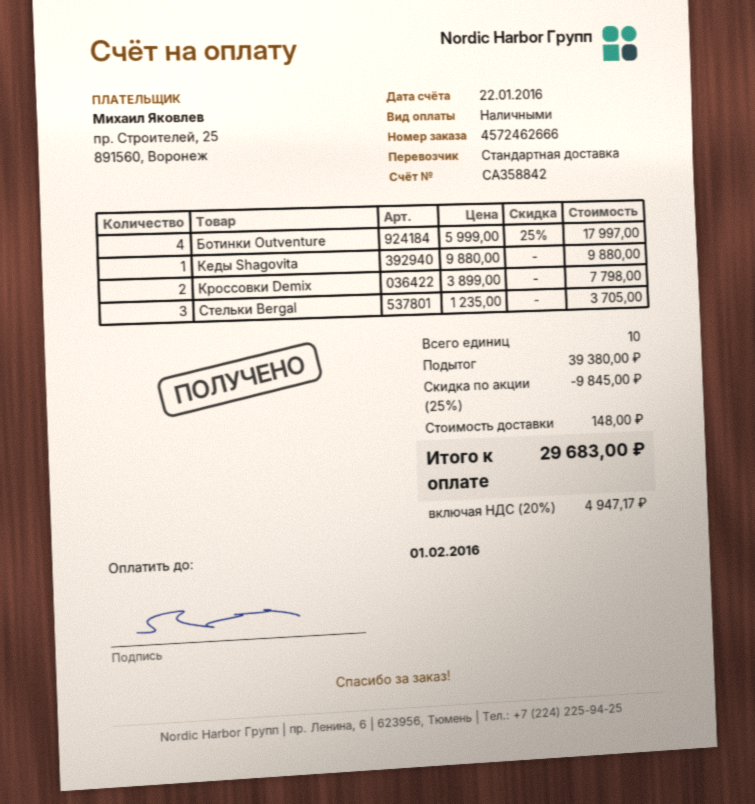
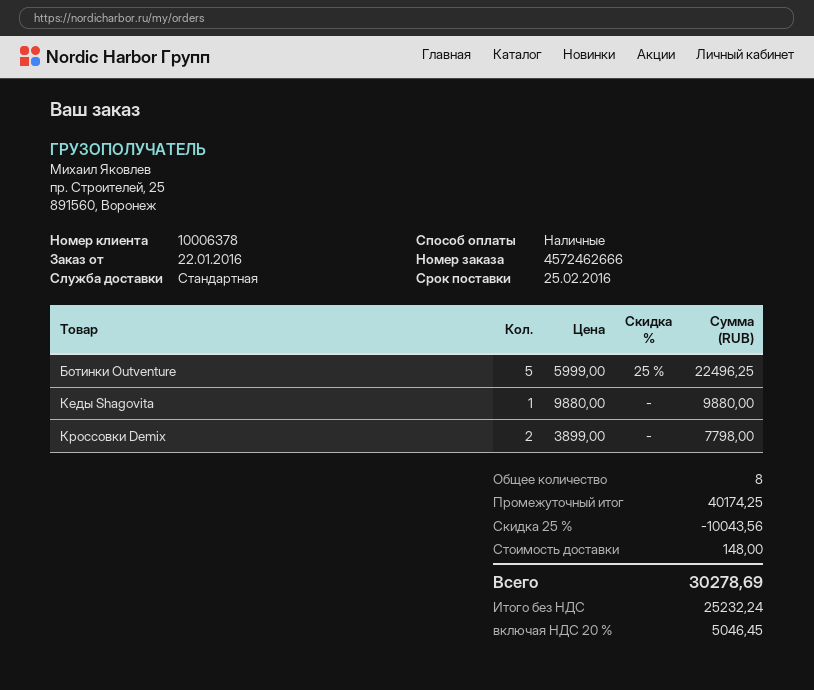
Ботинки Outventure: 4 x 5999.00 - 25% = 17997.00 -> 5 x 5999.00 - 25% = 22496.25
Стельки Bergal: 3 x 1235.00 = 3705.00 -> none
total quantity: 10 -> 8
subtotal: 39380.00 -> 40174.25
discount: 25% = 9845.00 -> 25% = 10043.56
tax: 20% = 4947.17 -> 20% = 5046.45
total: 29683.00 -> 30278.69

